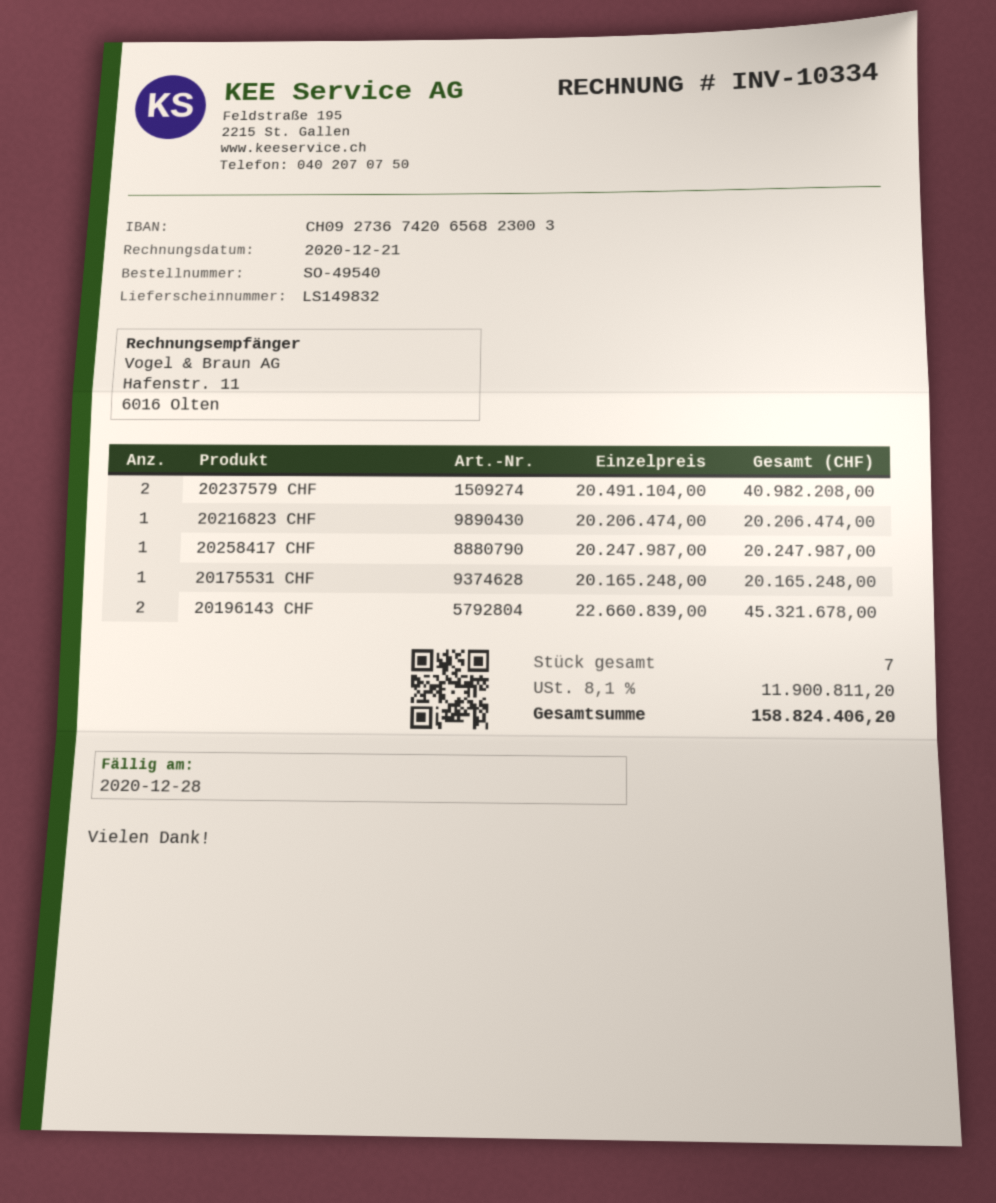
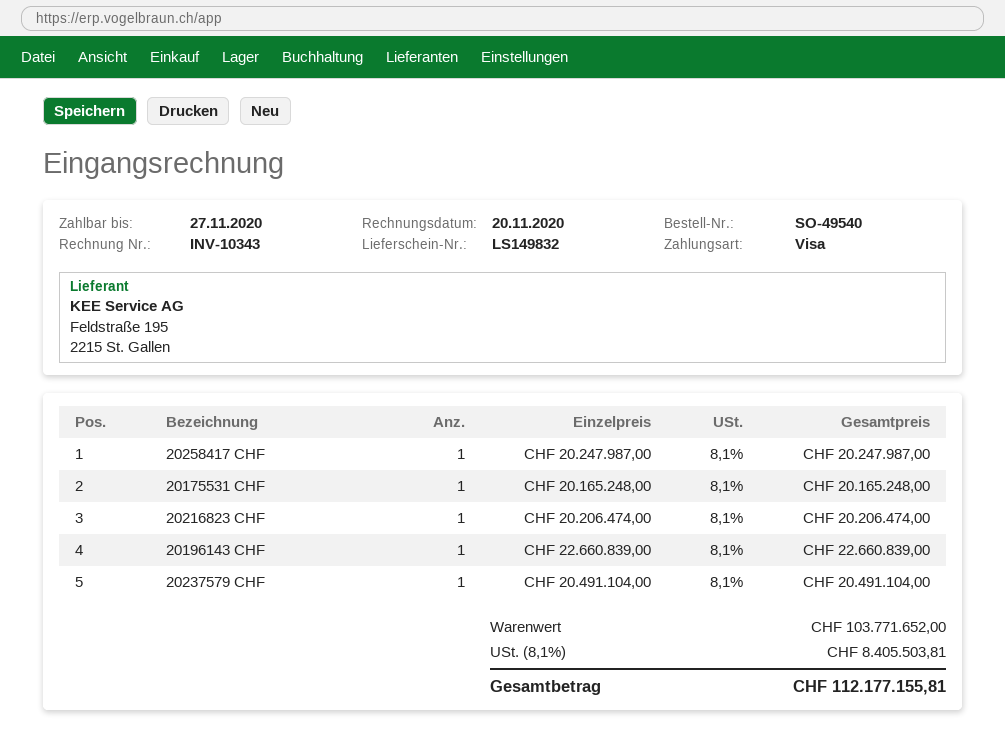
invoice number: INV-10334 -> INV-10343
invoice date: 2020-12-21 -> 2020-11-20
due date: 2020-12-28 -> 2020-11-27
20237579 CHF: 2 x 20491104.00 = 40982208.00 -> 1 x 20491104.00 = 20491104.00
20196143 CHF: 2 x 22660839.00 = 45321678.00 -> 1 x 22660839.00 = 22660839.00
tax: 8.1% = 11900811.20 -> 8.1% = 8405503.81
total: 158824406.20 -> 112177155.81

